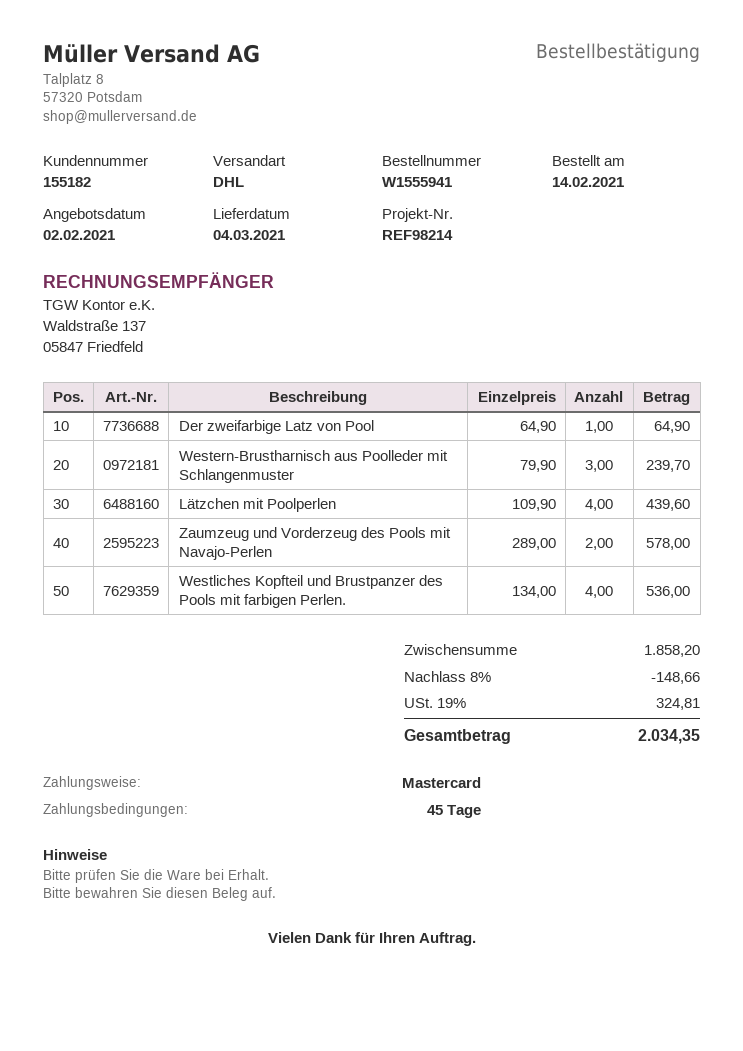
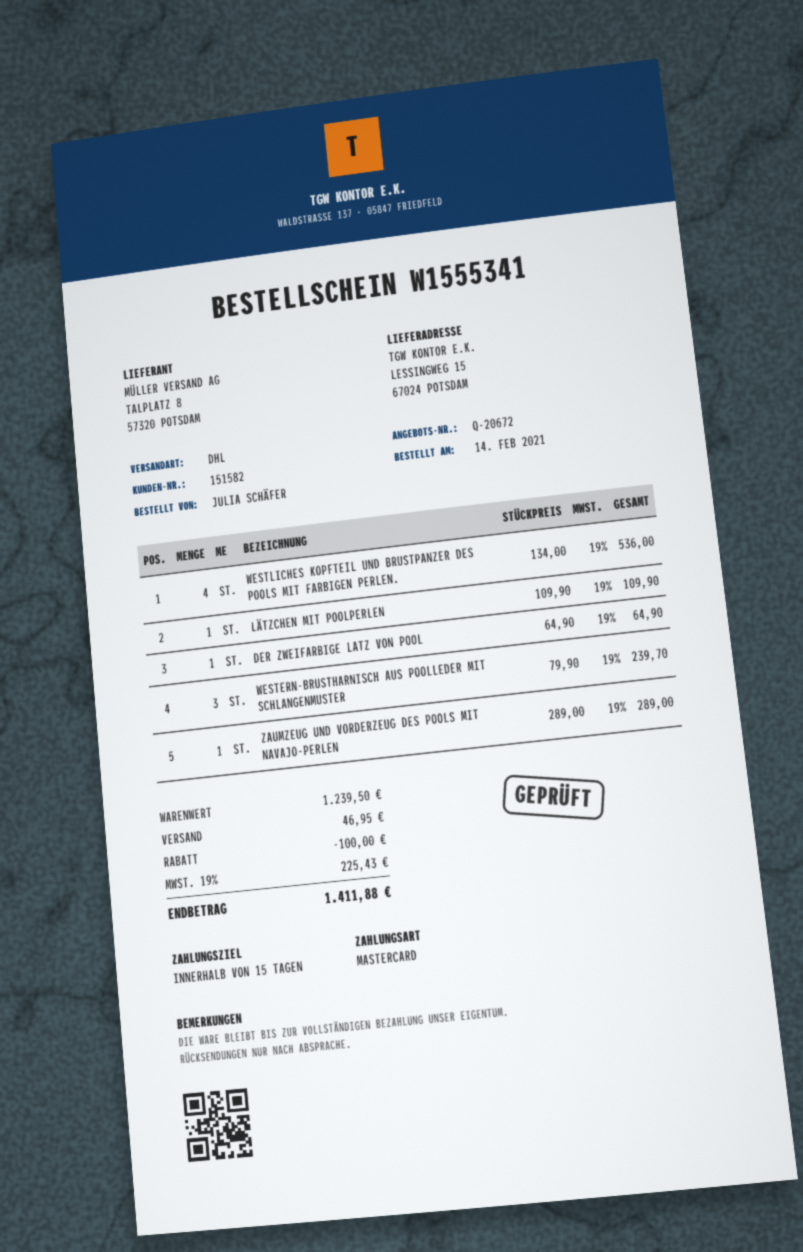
order number: W1555941 -> W1555341
payment terms: 45 days -> 15 days
customer number: 155182 -> 151582
Lätzchen mit Poolperlen: 4 x 109.90 = 439.60 -> 1 x 109.90 = 109.90
Zaumzeug und Vorderzeug des Pools mit Navajo-Perlen: 2 x 289.00 = 578.00 -> 1 x 289.00 = 289.00
subtotal: 1858.20 -> 1239.50
discount: 148.66 -> 100.00
shipping: none -> 46.95
tax: 19% = 324.81 -> 19% = 225.43
total: 2034.35 -> 1411.88

